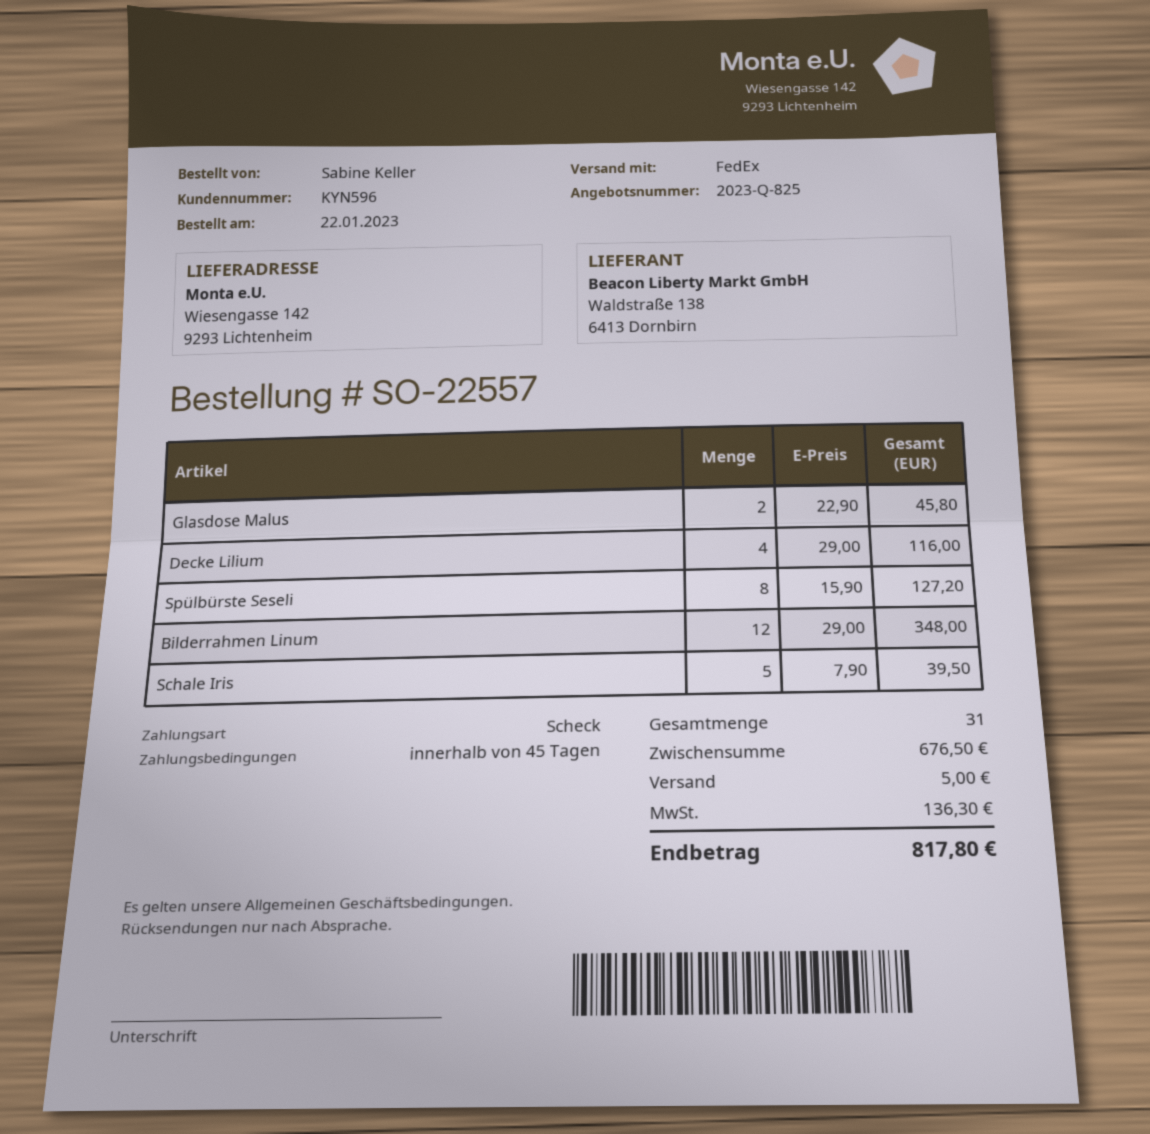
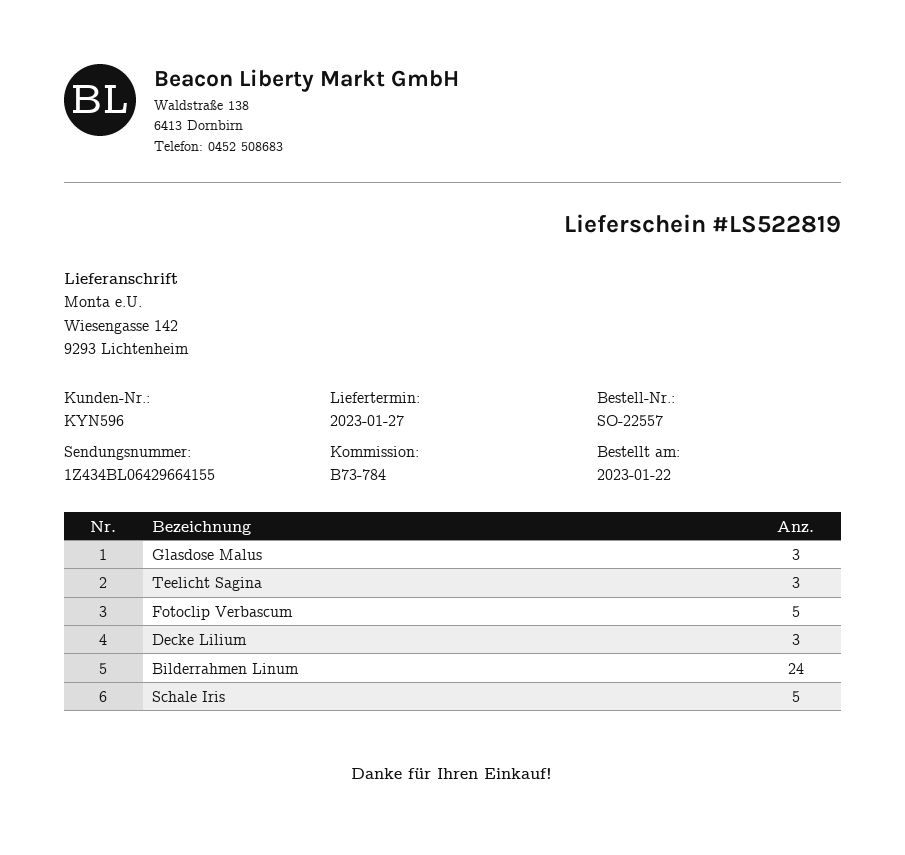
Glasdose Malus: 2 -> 3
Decke Lilium: 4 -> 3
Spülbürste Seseli: 8 -> none
Bilderrahmen Linum: 12 -> 24
Teelicht Sagina: none -> 3
Fotoclip Verbascum: none -> 5

